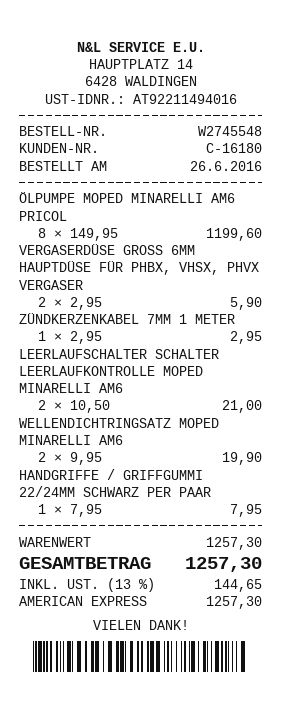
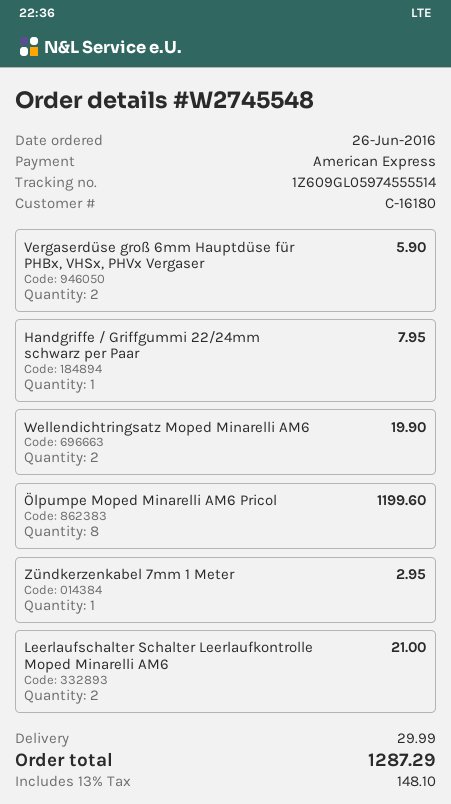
shipping: none -> 29.99
tax: 13% = 144.65 -> 13% = 148.10
total: 1257.30 -> 1287.29

